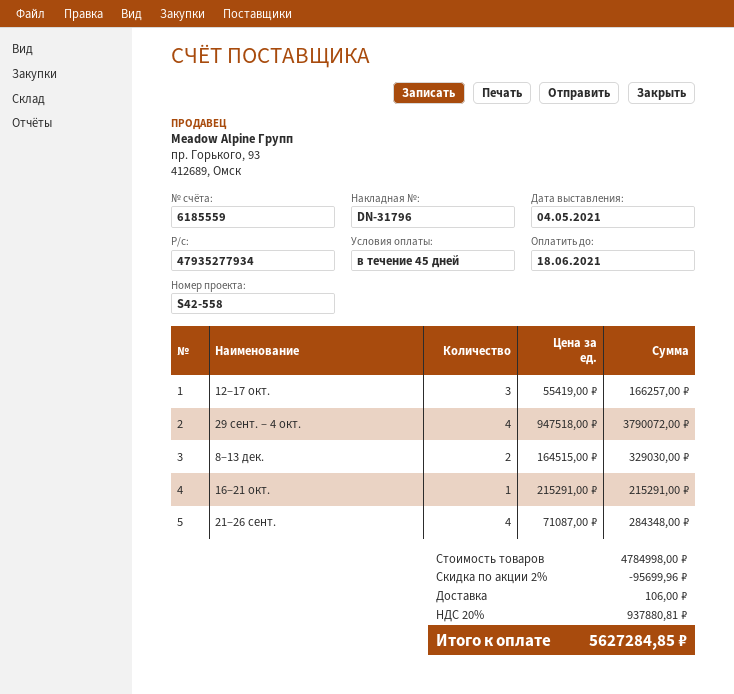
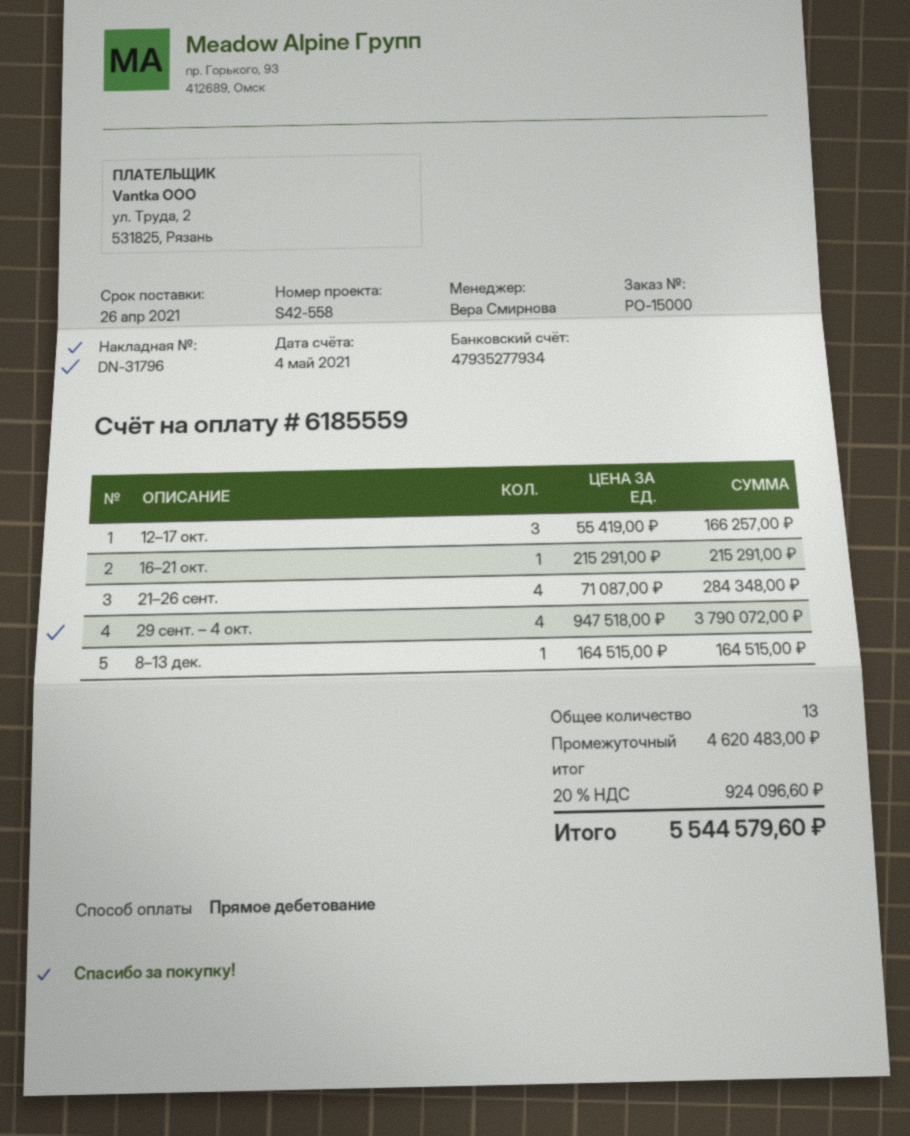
8–13 дек.: 2 x 164515.00 = 329030.00 -> 1 x 164515.00 = 164515.00
subtotal: 4784998.00 -> 4620483.00
discount: 2% = 95699.96 -> none
shipping: 106.00 -> none
tax: 20% = 937880.81 -> 20% = 924096.60
total: 5627284.85 -> 5544579.60

